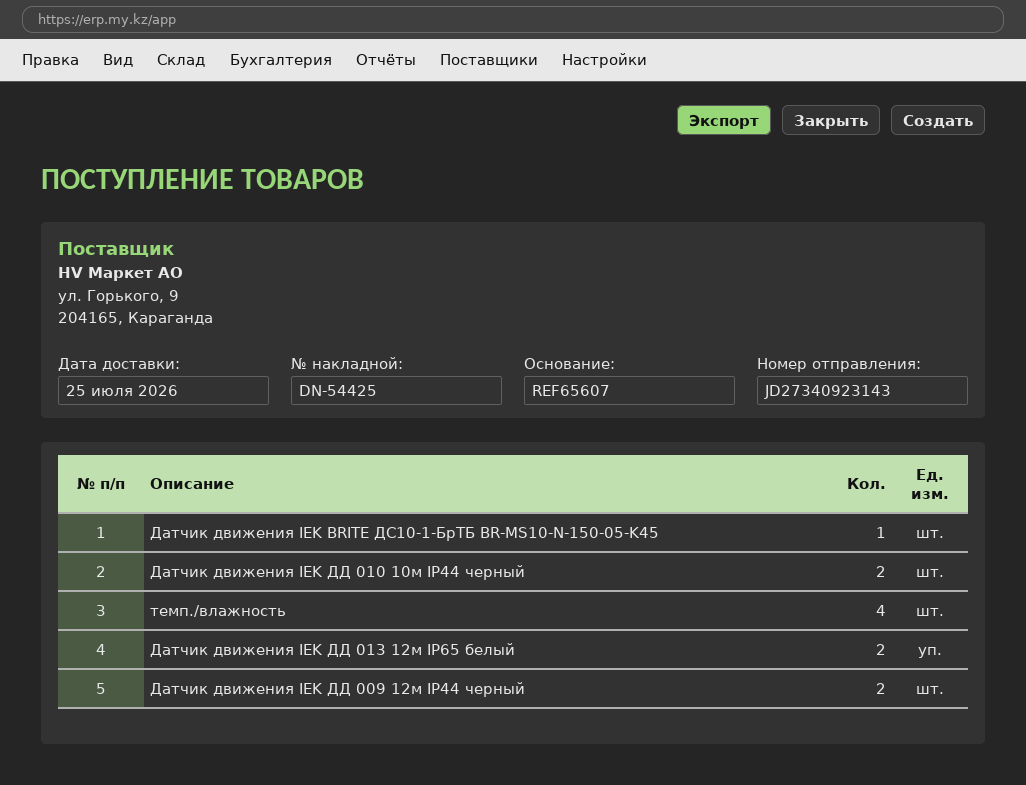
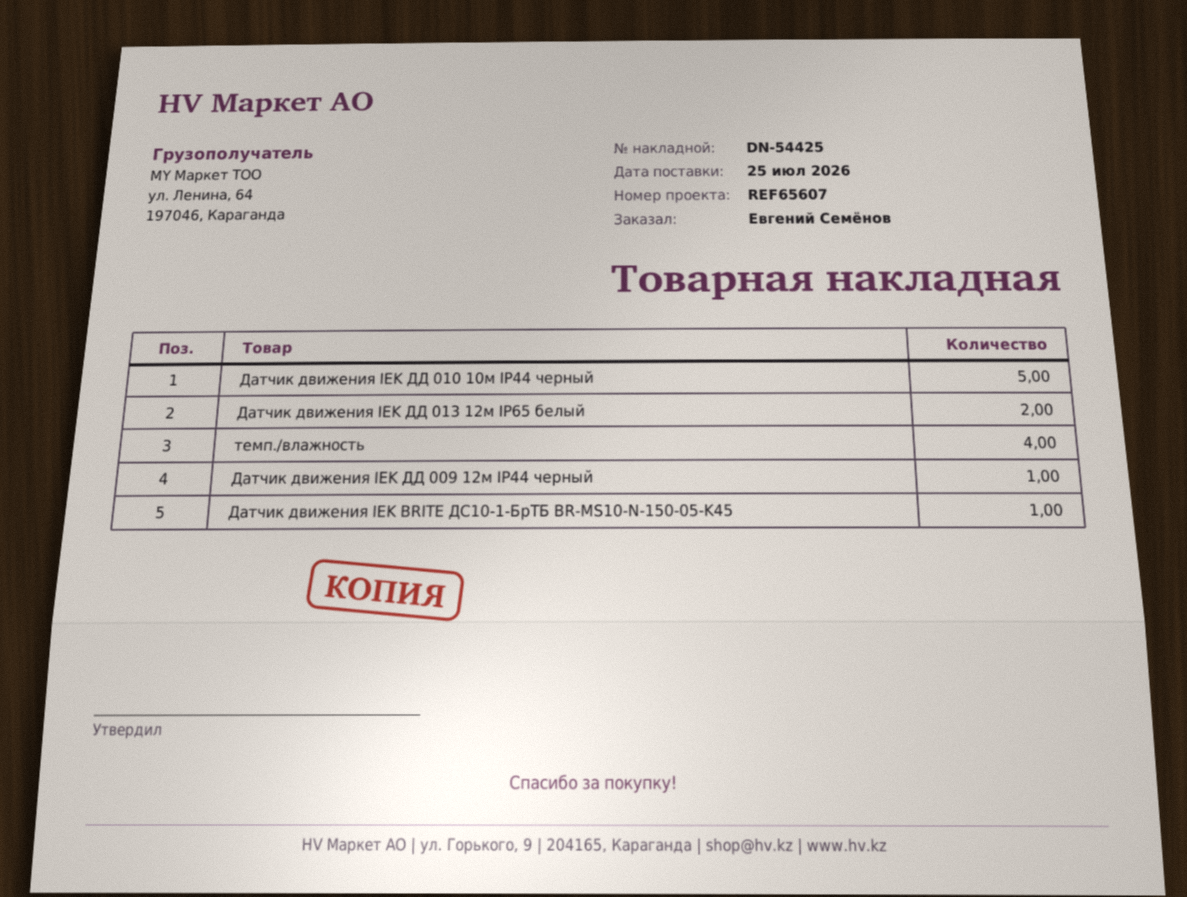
Датчик движения IEK ДД 010 10м IP44 черный: 2 -> 5
Датчик движения IEK ДД 009 12м IP44 черный: 2 -> 1

